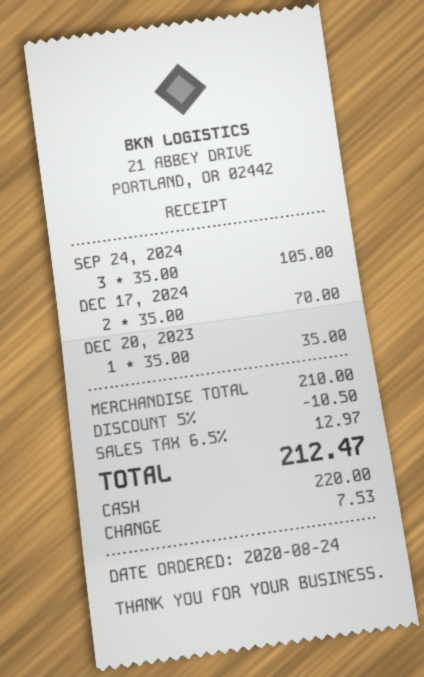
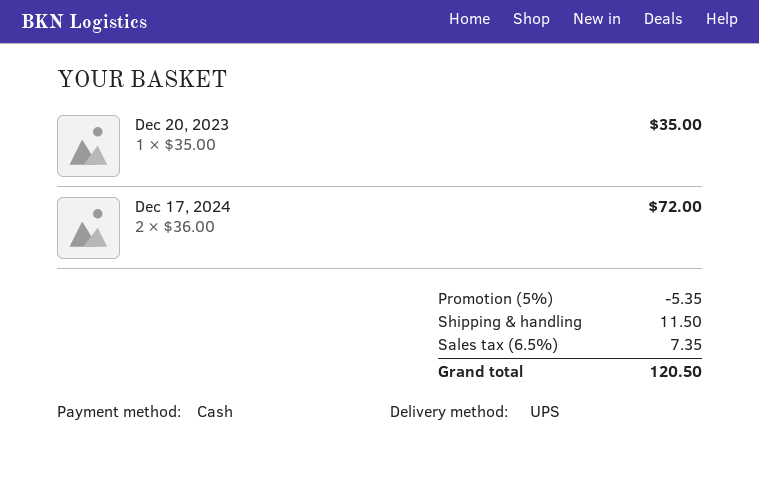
SEP 24, 2024: 3 x 35.00 = 105.00 -> none
DEC 17, 2024: 2 x 35.00 = 70.00 -> 2 x 36.00 = 72.00
discount: 5% = 10.50 -> 5% = 5.35
shipping: none -> 11.50
tax: 6.5% = 12.97 -> 6.5% = 7.35
total: 212.47 -> 120.50

